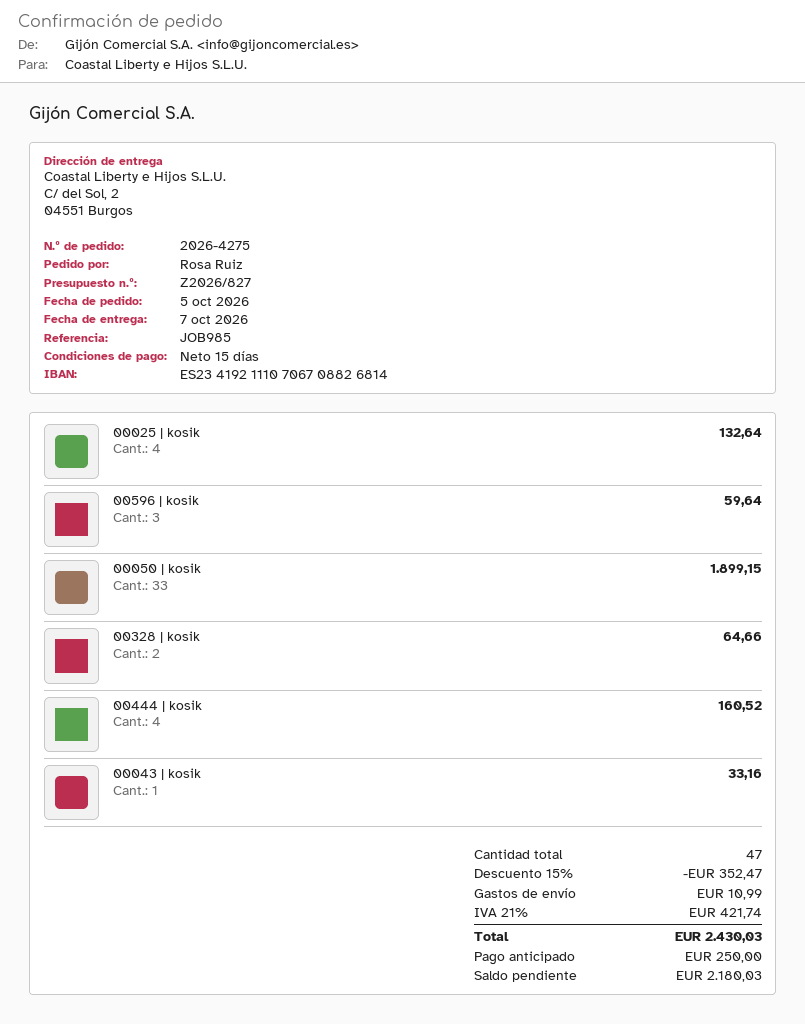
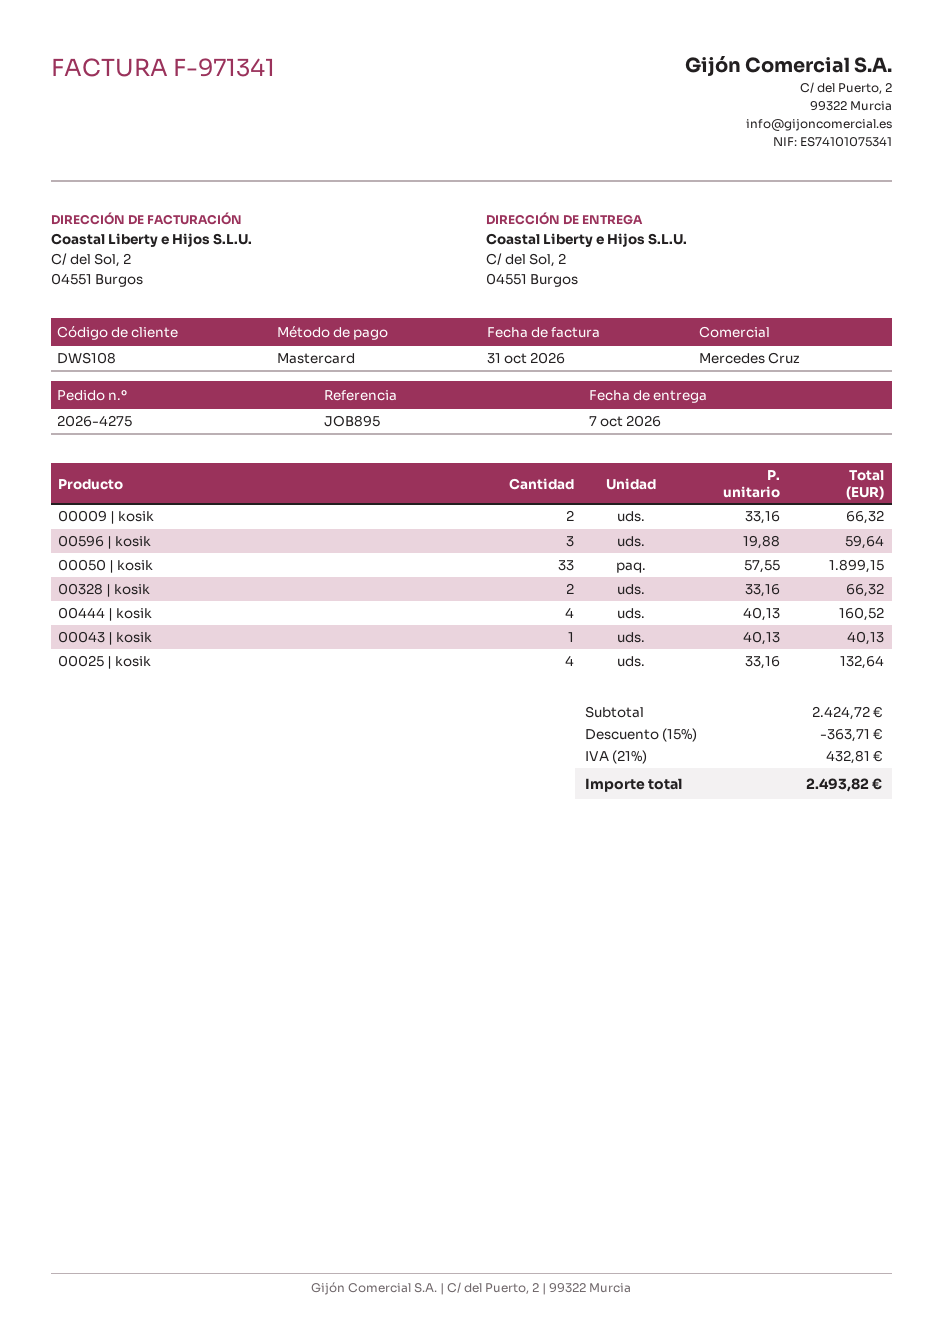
reference: JOB985 -> JOB895
00328 | kosik: 2 for 64.66 -> 2 for 66.32
00043 | kosik: 1 for 33.16 -> 1 for 40.13
00009 | kosik: none -> 2 for 66.32
discount: 15% = 352.47 -> 15% = 363.71
shipping: 10.99 -> none
tax: 21% = 421.74 -> 21% = 432.81
total: 2430.03 -> 2493.82

